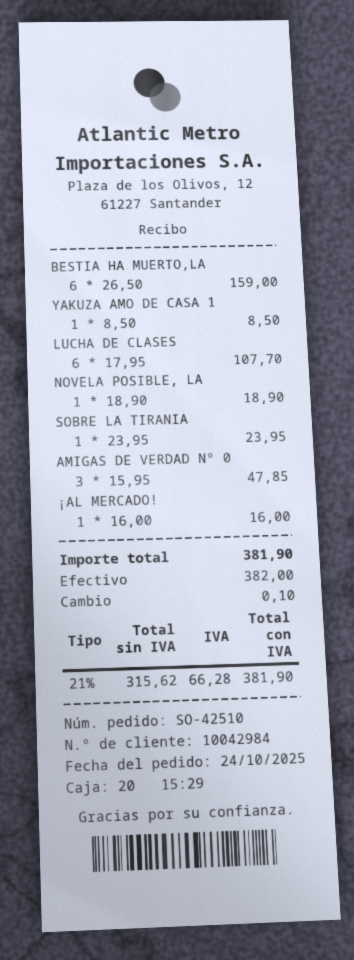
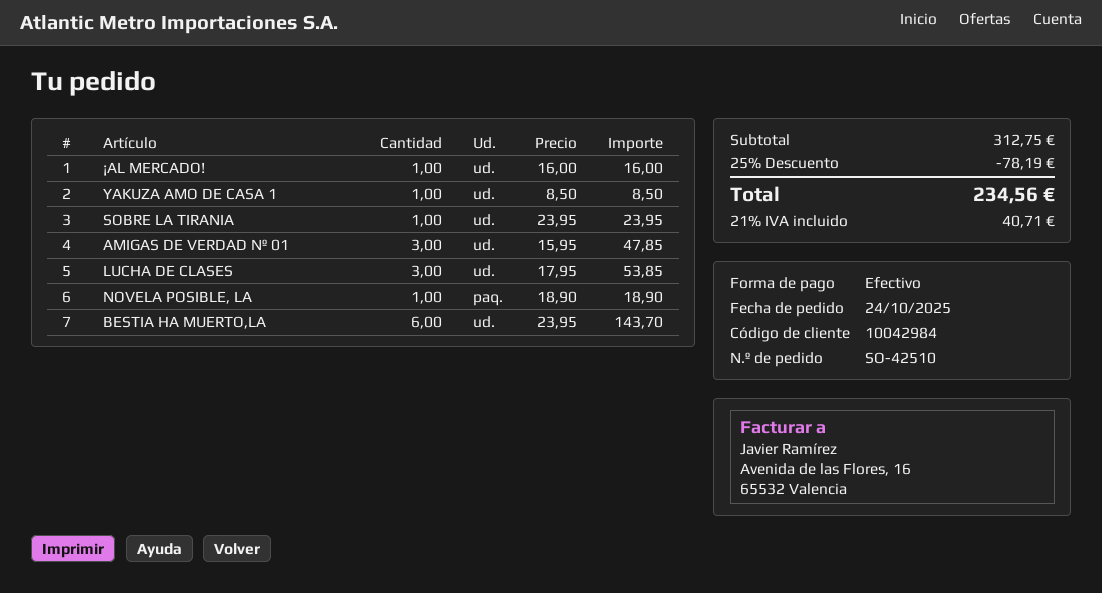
BESTIA HA MUERTO,LA: 6 x 26.50 = 159.00 -> 6 x 23.95 = 143.70
LUCHA DE CLASES: 6 x 17.95 = 107.70 -> 3 x 17.95 = 53.85
discount: none -> 25% = 78.19
tax: 21% = 66.28 -> 21% = 40.71
total: 381.90 -> 234.56

